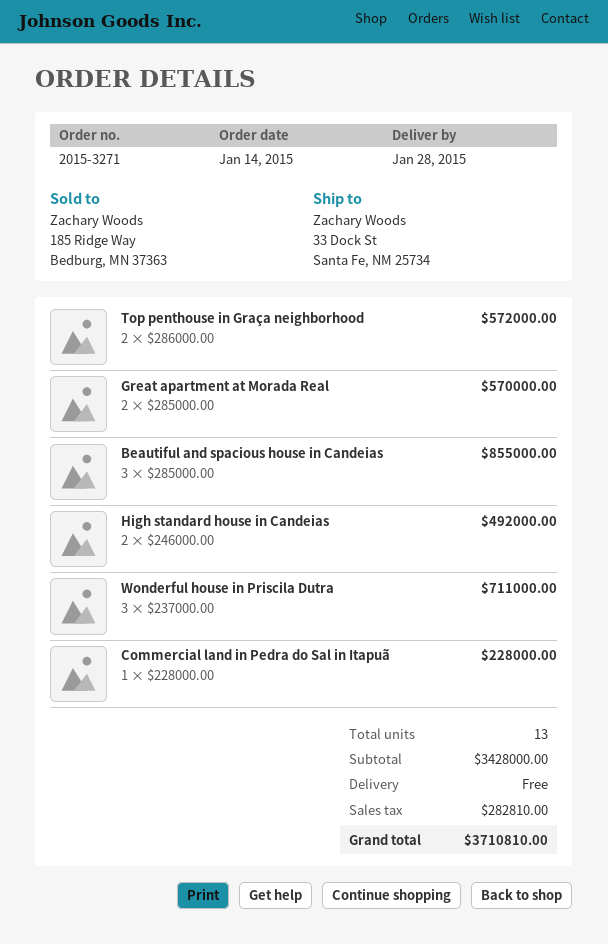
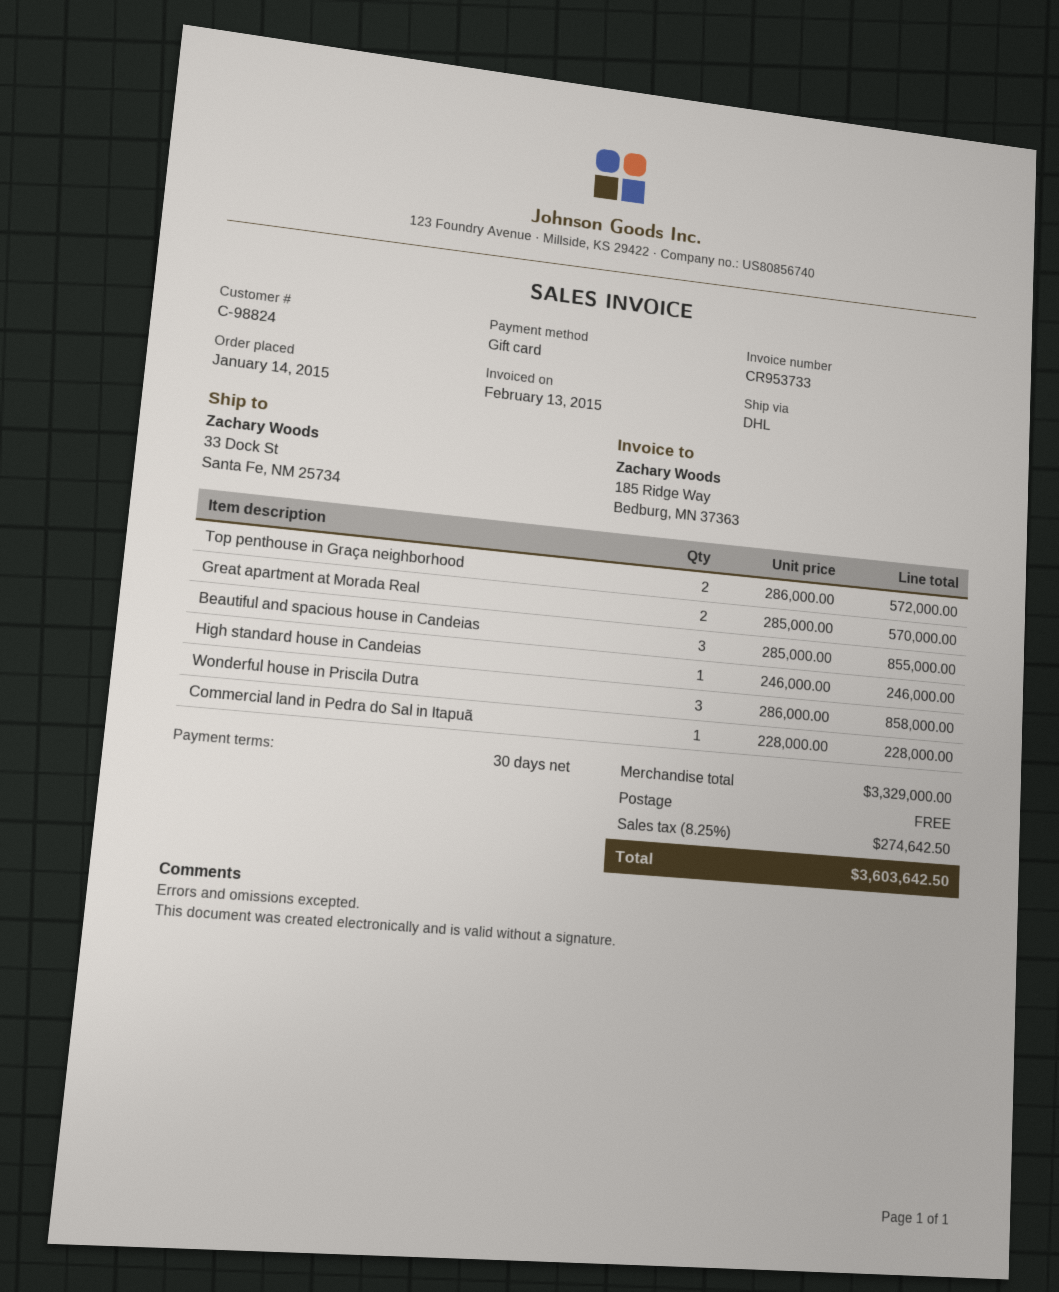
High standard house in Candeias: 2 x 246000.00 = 492000.00 -> 1 x 246000.00 = 246000.00
Wonderful house in Priscila Dutra: 3 x 237000.00 = 711000.00 -> 3 x 286000.00 = 858000.00
subtotal: 3428000.00 -> 3329000.00
tax: 282810.00 -> 274642.50
total: 3710810.00 -> 3603642.50

